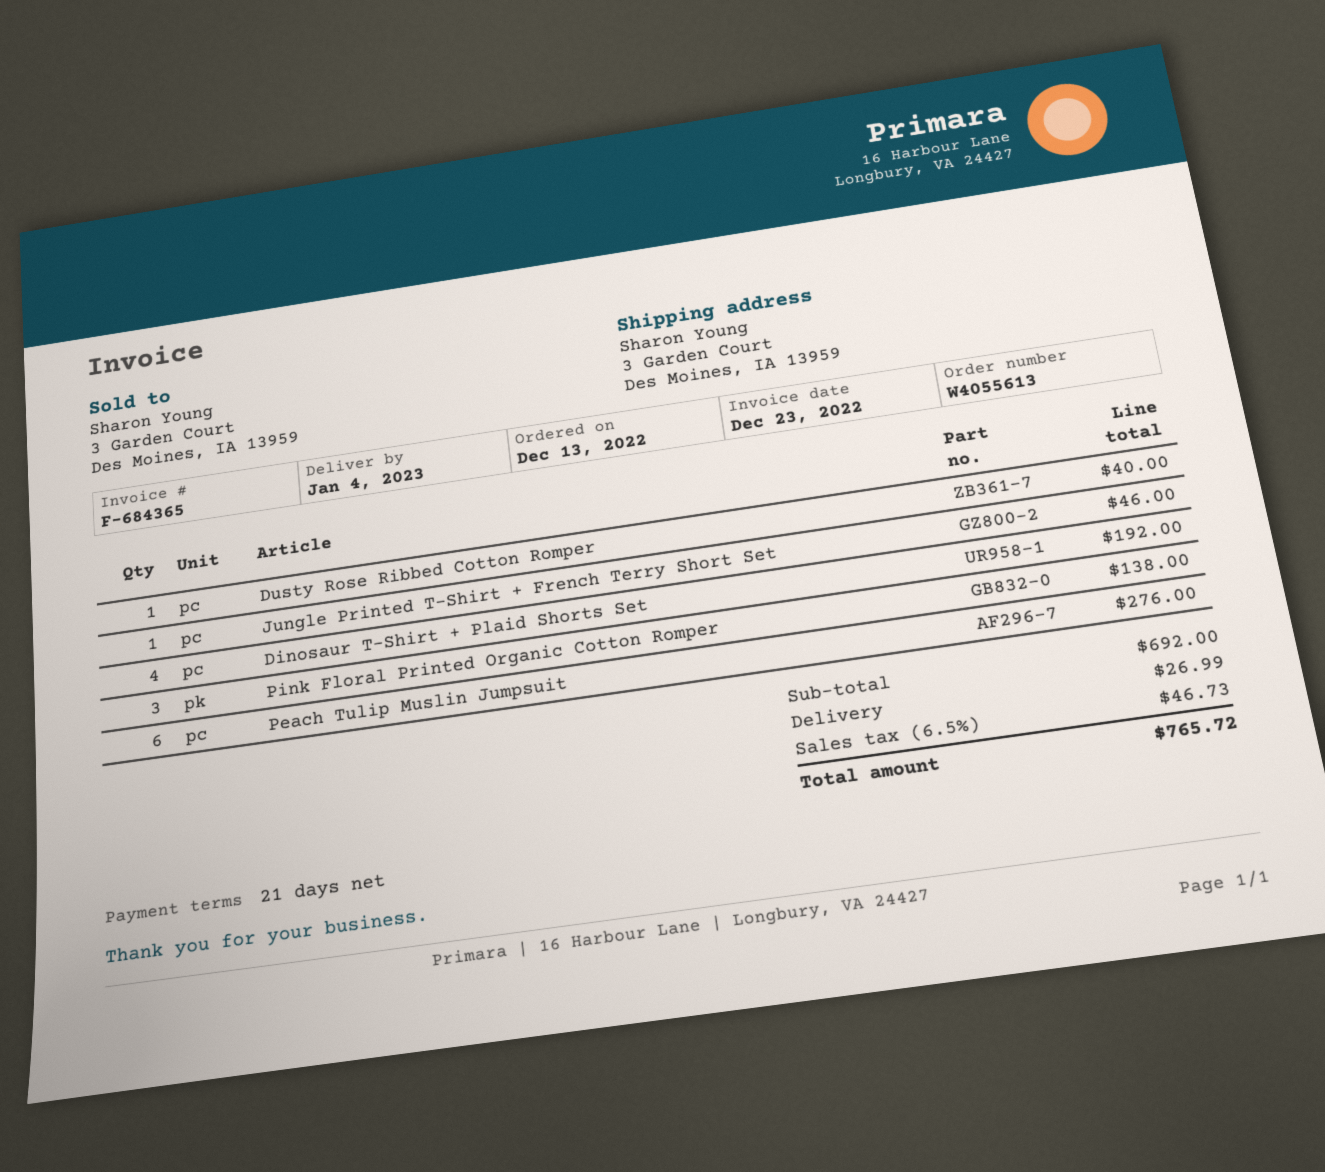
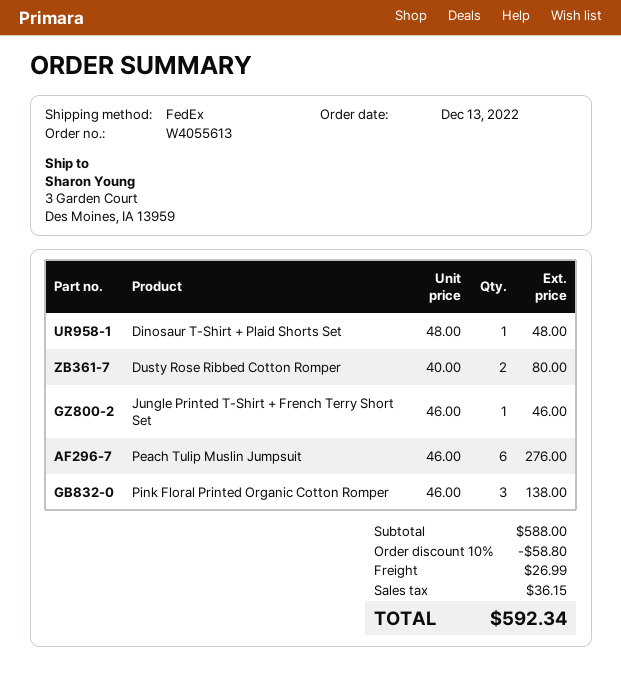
Dusty Rose Ribbed Cotton Romper: 1 for 40.00 -> 2 for 80.00
Dinosaur T-Shirt + Plaid Shorts Set: 4 for 192.00 -> 1 for 48.00
subtotal: 692.00 -> 588.00
discount: none -> 10% = 58.80
tax: 46.73 -> 36.15
total: 765.72 -> 592.34

